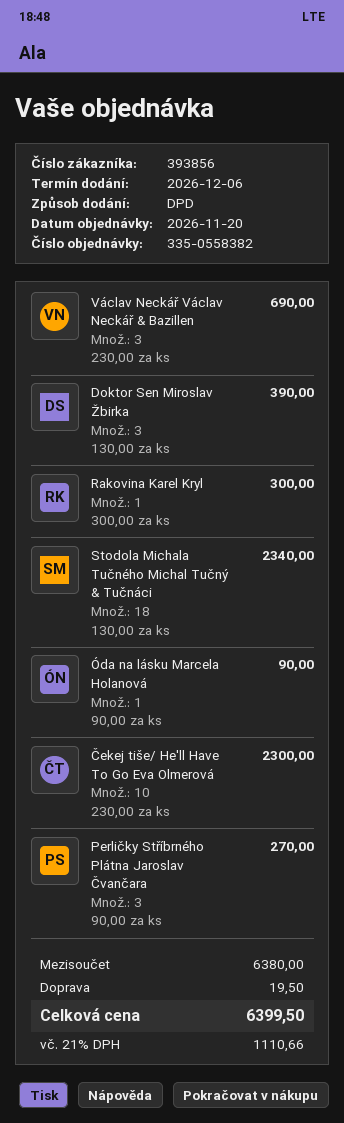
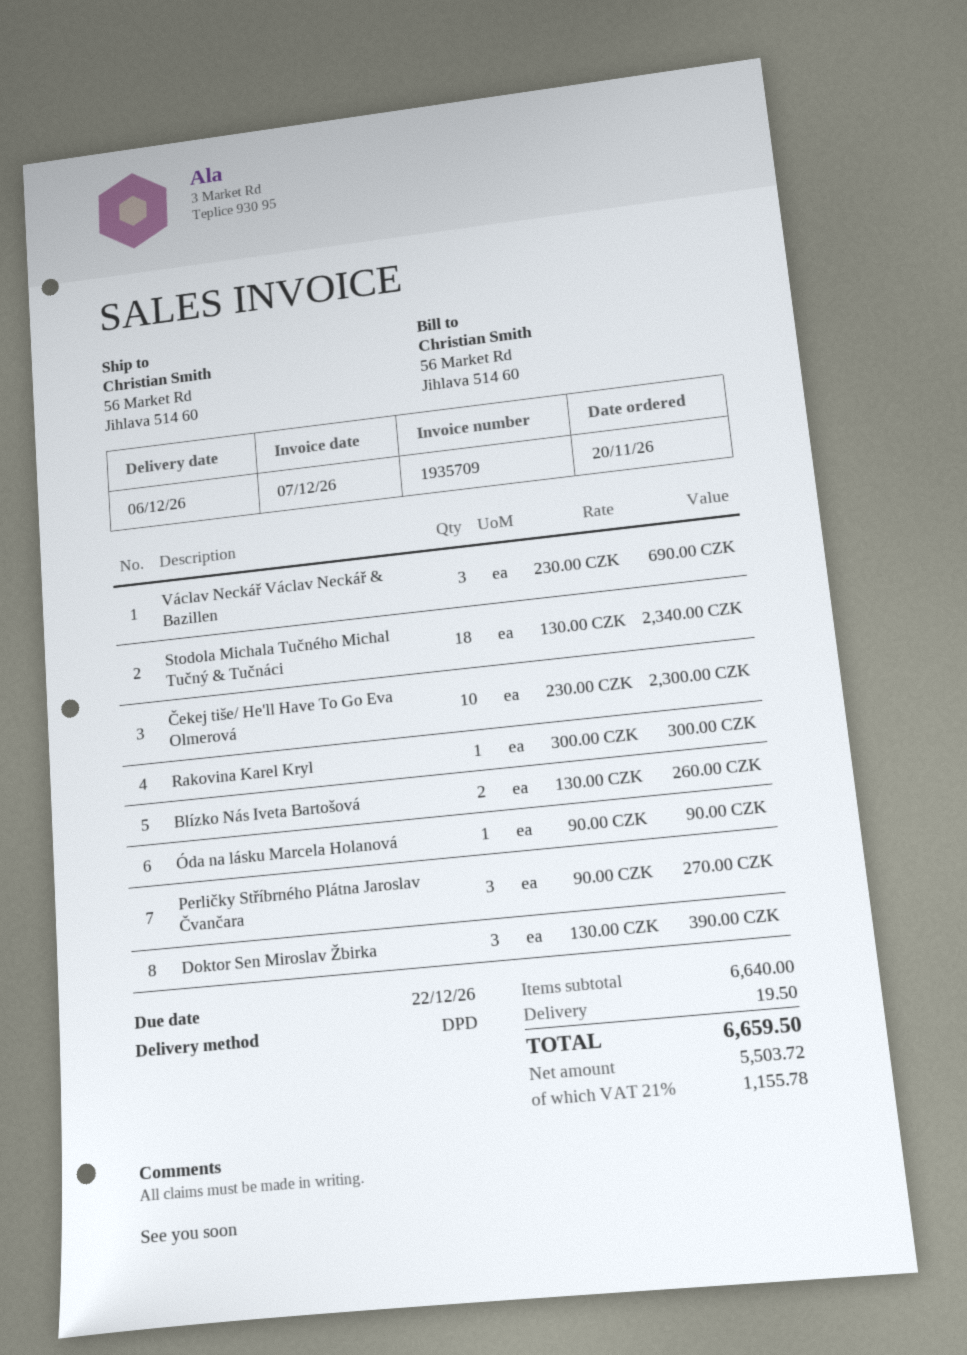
Blízko Nás Iveta Bartošová: none -> 2 x 130.00 = 260.00
subtotal: 6380.00 -> 6640.00
tax: 21% = 1110.66 -> 21% = 1155.78
total: 6399.50 -> 6659.50

